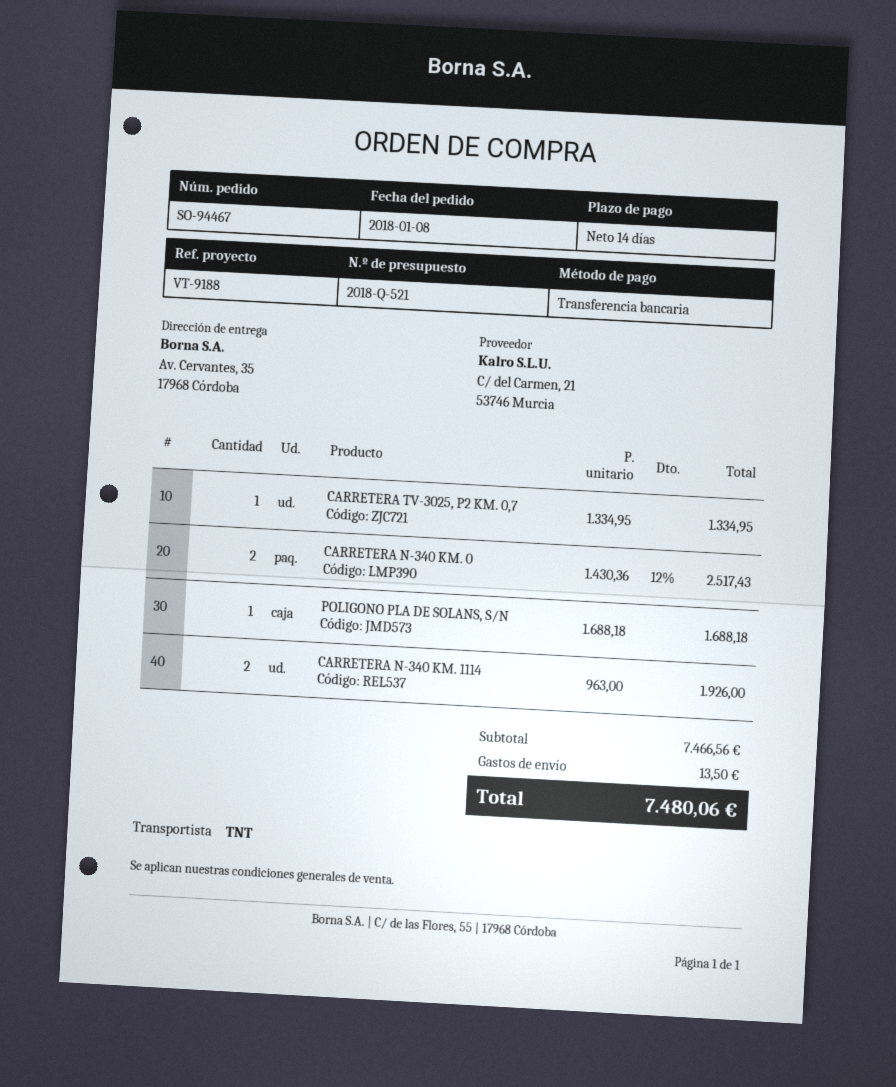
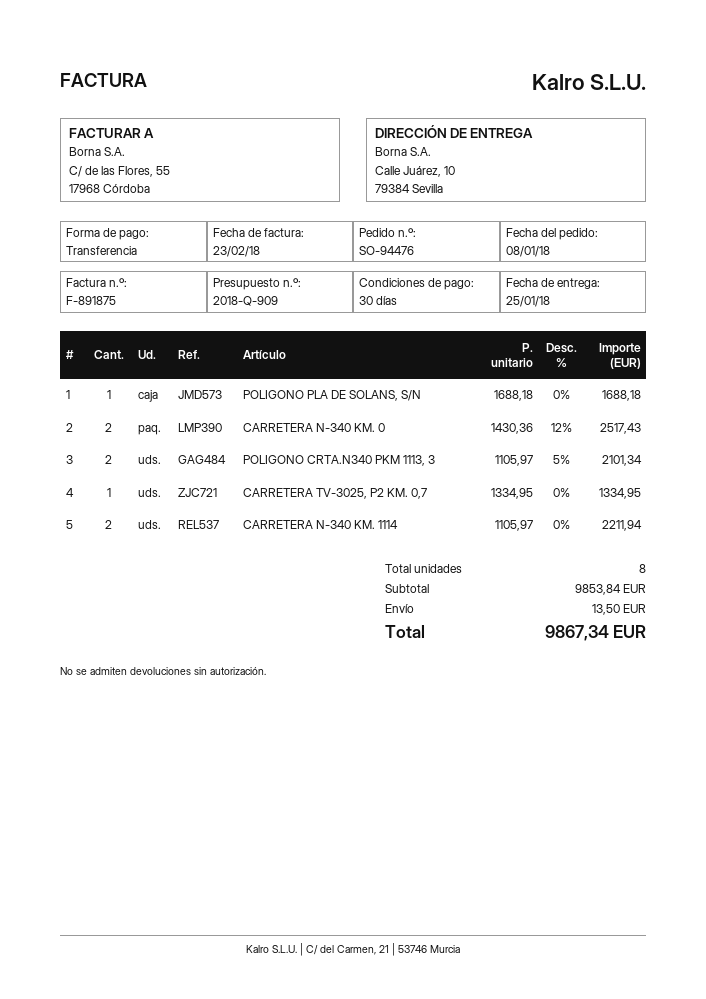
quote number: 2018-Q-521 -> 2018-Q-909
order number: SO-94467 -> SO-94476
payment terms: 14 days -> 30 days
ship to: Av. Cervantes, 35, 17968 Córdoba -> Calle Juárez, 10, 79384 Sevilla
CARRETERA N-340 KM. 1114: 2 x 963.00 = 1926.00 -> 2 x 1105.97 = 2211.94
POLIGONO CRTA.N340 PKM 1113, 3: none -> 2 x 1105.97 - 5% = 2101.34
subtotal: 7466.56 -> 9853.84
total: 7480.06 -> 9867.34

